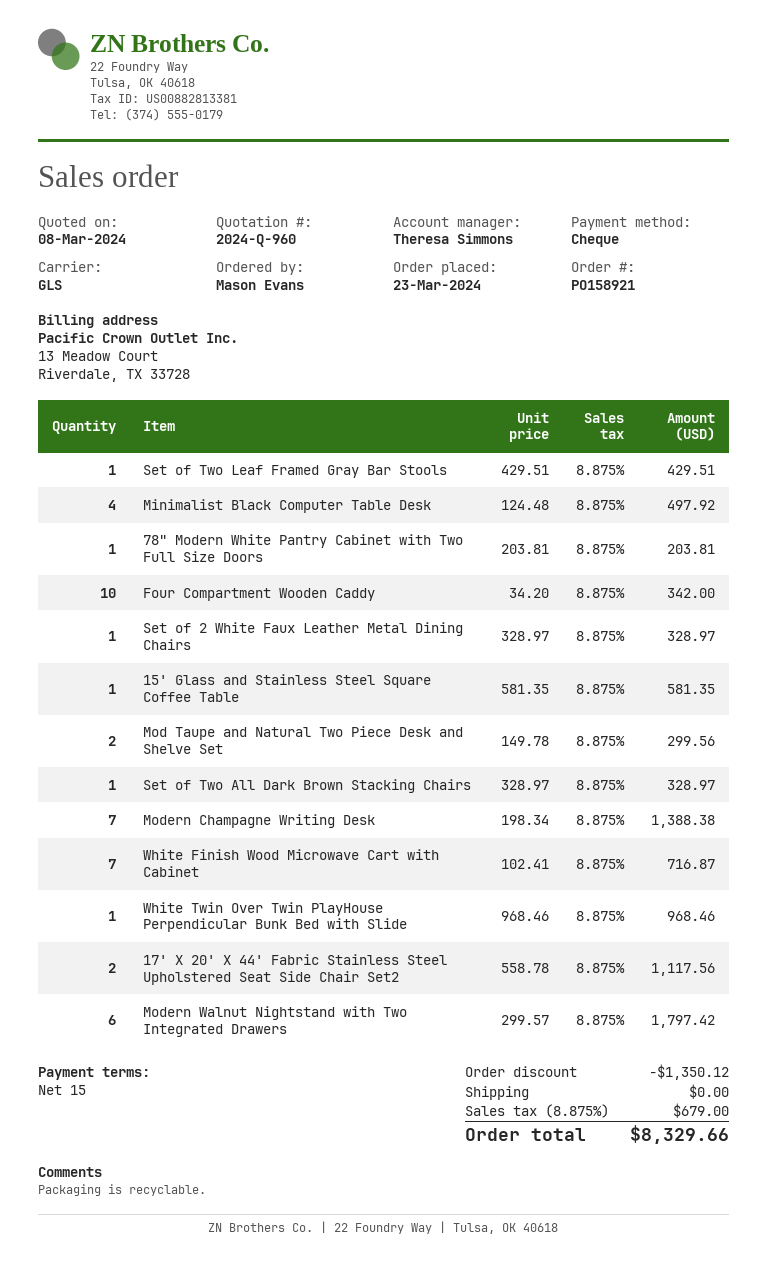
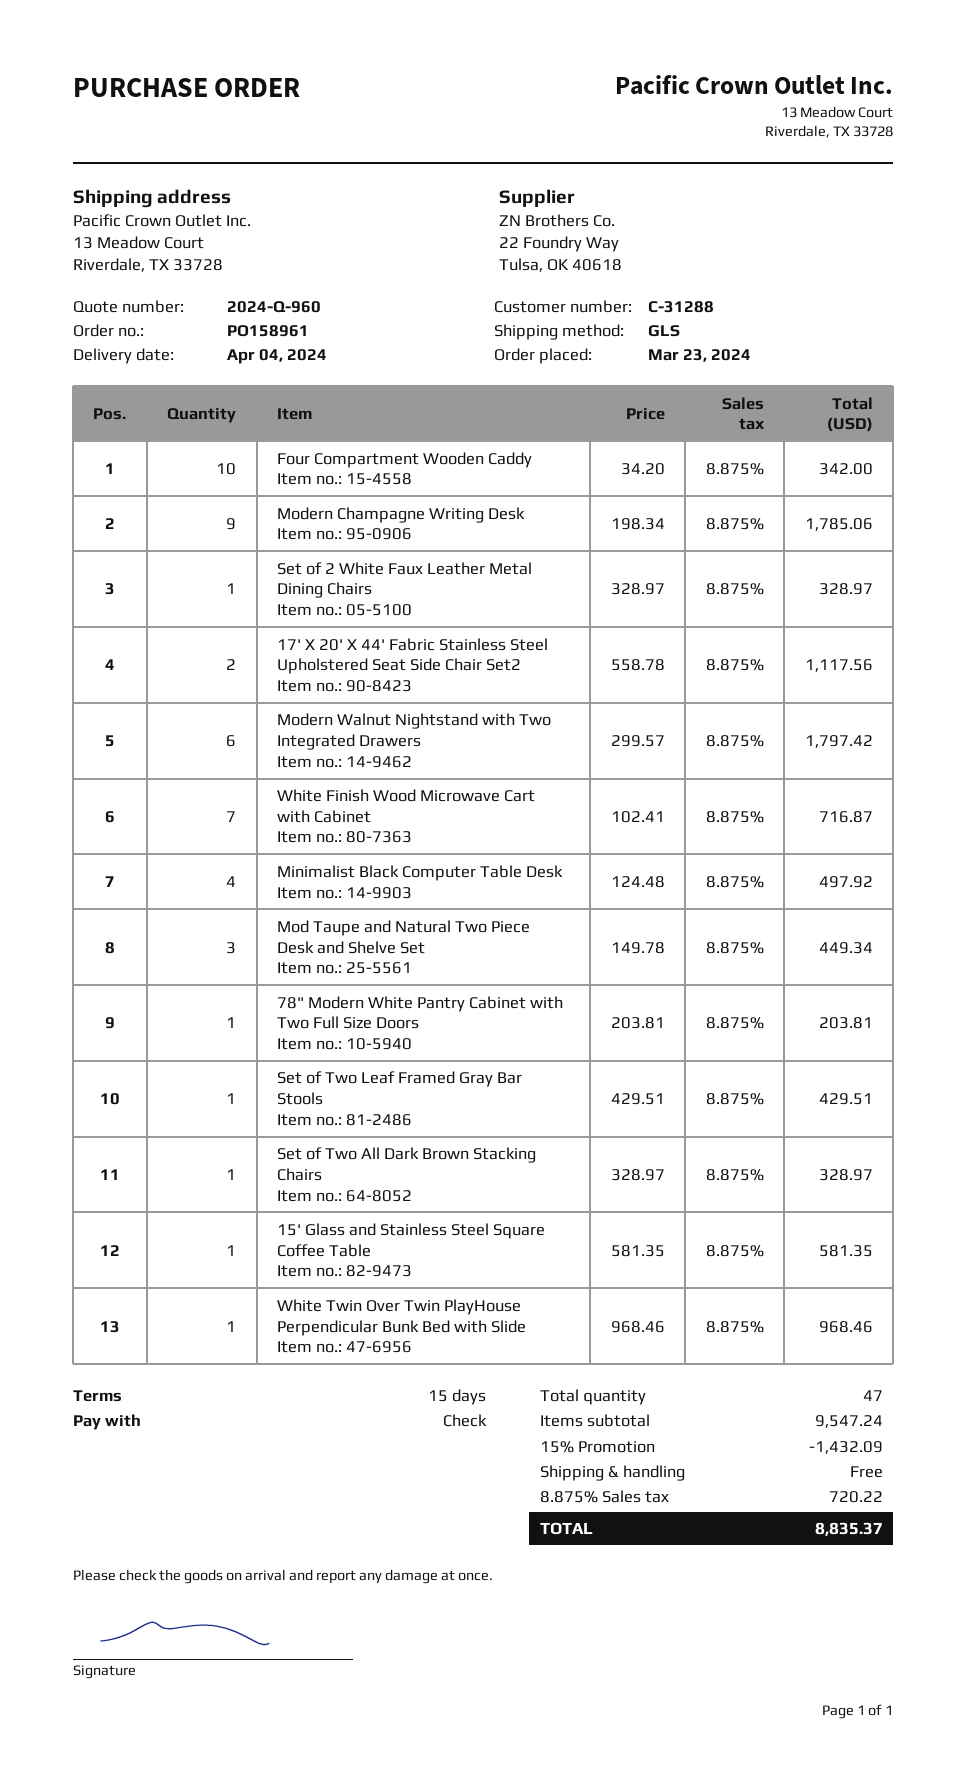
order number: PO158921 -> PO158961
Mod Taupe and Natural Two Piece Desk and Shelve Set: 2 x 149.78 = 299.56 -> 3 x 149.78 = 449.34
Modern Champagne Writing Desk: 7 x 198.34 = 1388.38 -> 9 x 198.34 = 1785.06
discount: 1350.12 -> 1432.09
tax: 8.875% = 679.00 -> 8.875% = 720.22
total: 8329.66 -> 8835.37

